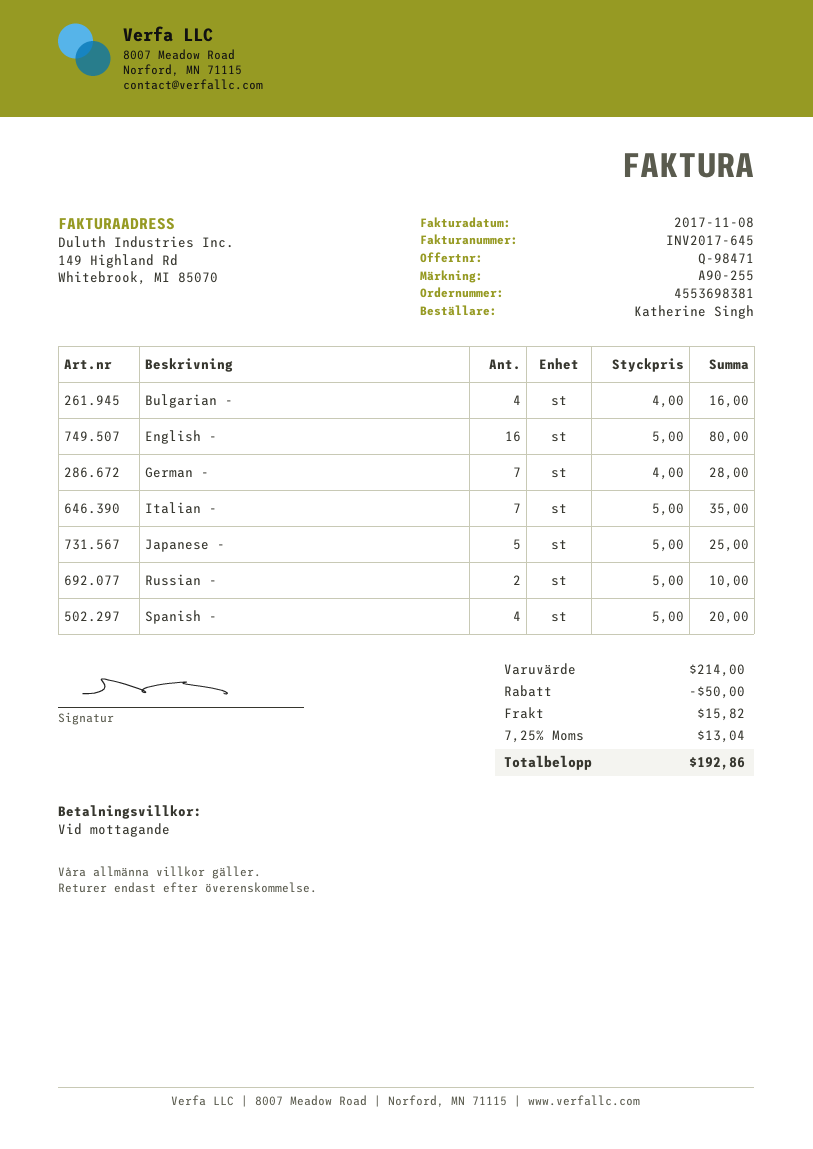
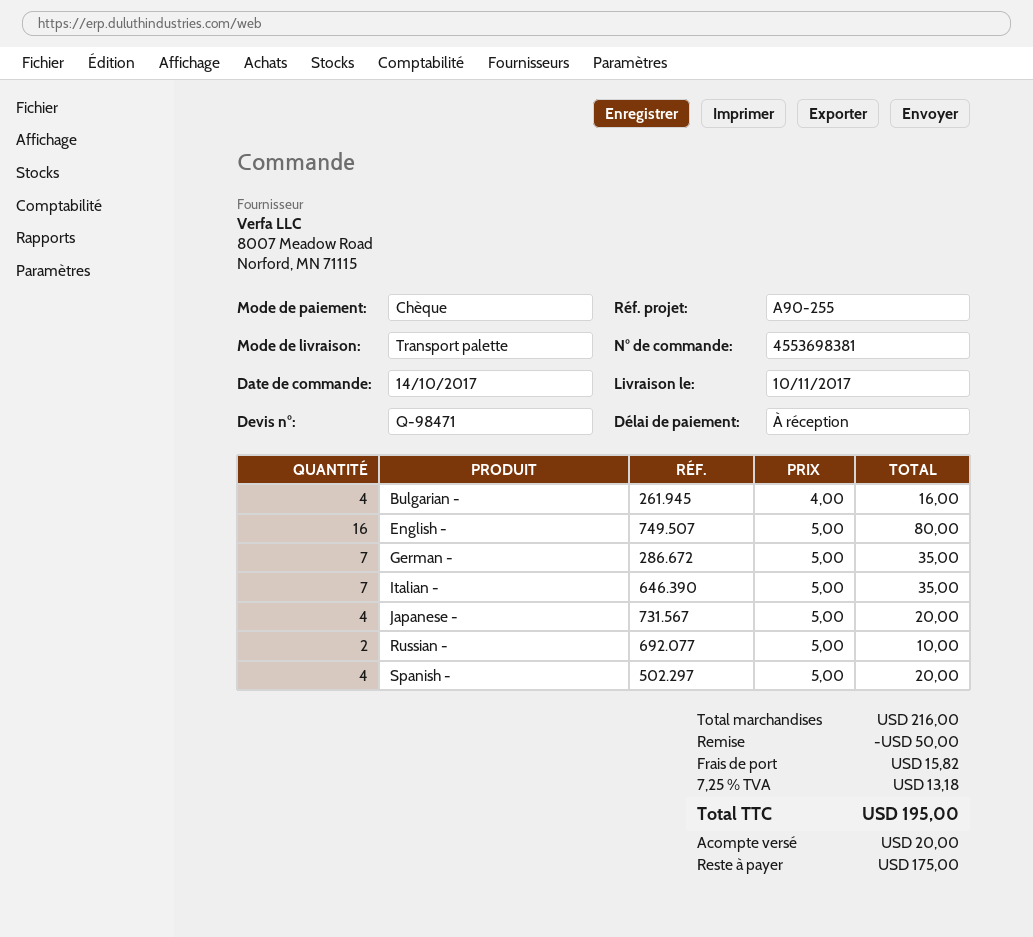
German -: 7 x 4.00 = 28.00 -> 7 x 5.00 = 35.00
Japanese -: 5 x 5.00 = 25.00 -> 4 x 5.00 = 20.00
subtotal: 214.00 -> 216.00
tax: 7.25% = 13.04 -> 7.25% = 13.18
total: 192.86 -> 195.00

